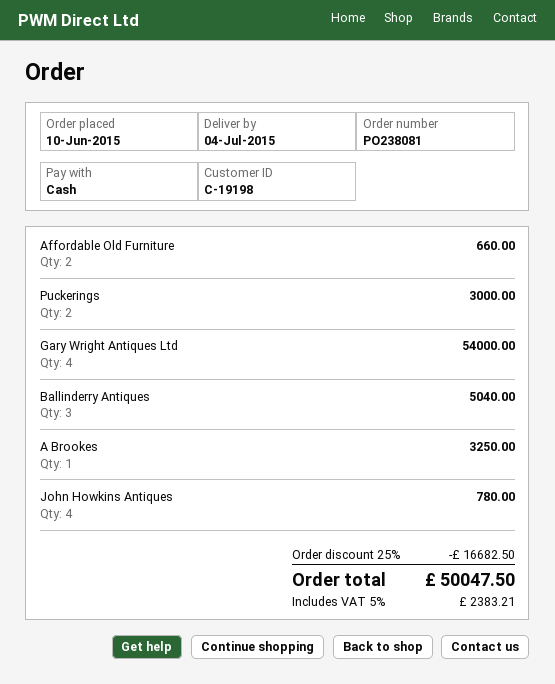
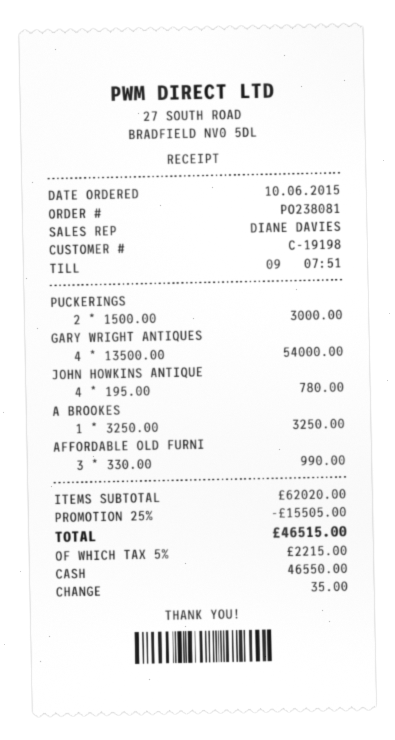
Affordable Old Furniture: 2 for 660.00 -> 3 for 990.00
Ballinderry Antiques: 3 for 5040.00 -> none
discount: 25% = 16682.50 -> 25% = 15505.00
tax: 5% = 2383.21 -> 5% = 2215.00
total: 50047.50 -> 46515.00

